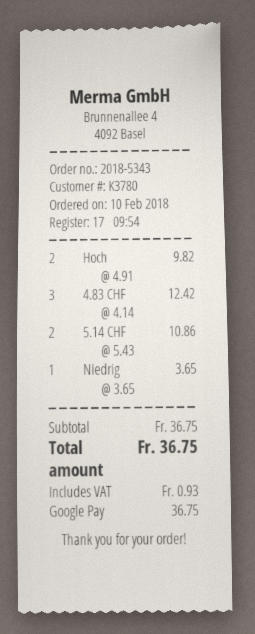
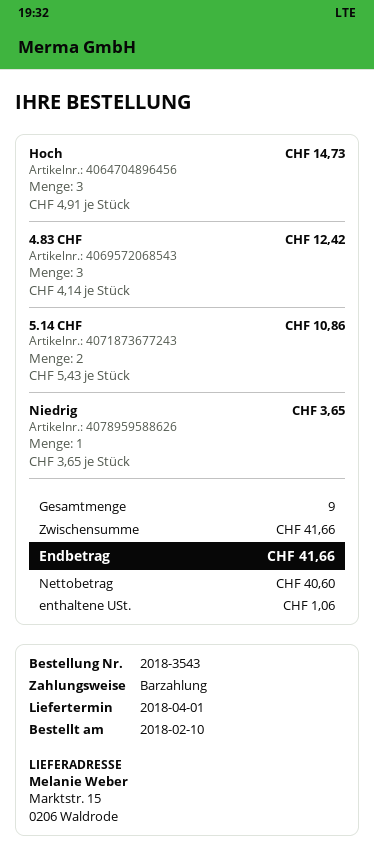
order number: 2018-5343 -> 2018-3543
payment method: Google Pay -> cash
Hoch: 2 x 4.91 = 9.82 -> 3 x 4.91 = 14.73
subtotal: 36.75 -> 41.66
tax: 0.93 -> 1.06
total: 36.75 -> 41.66

